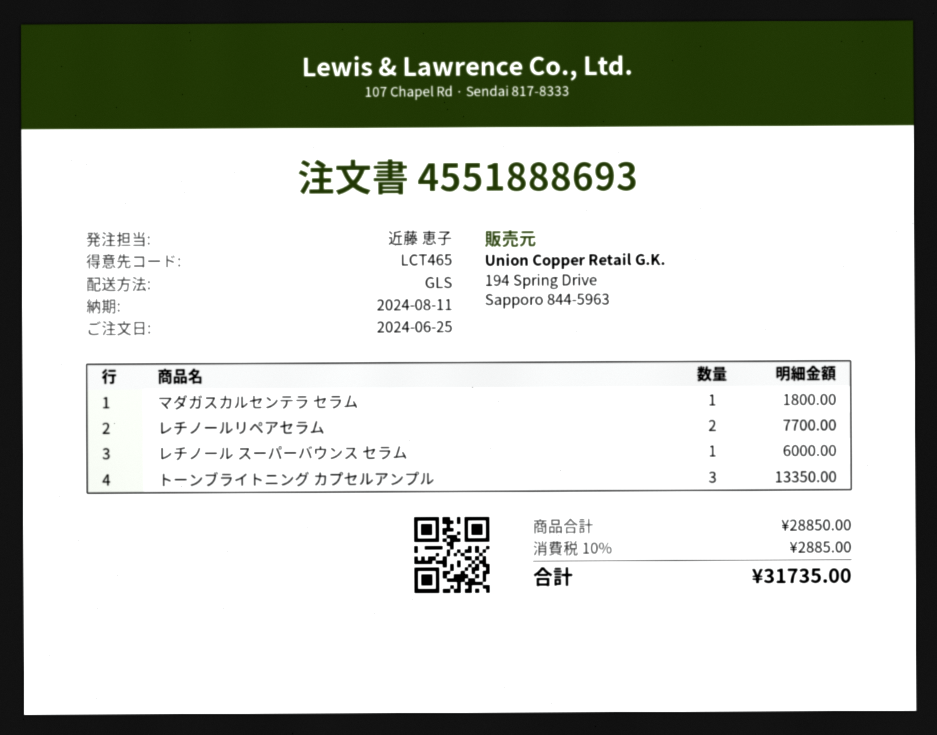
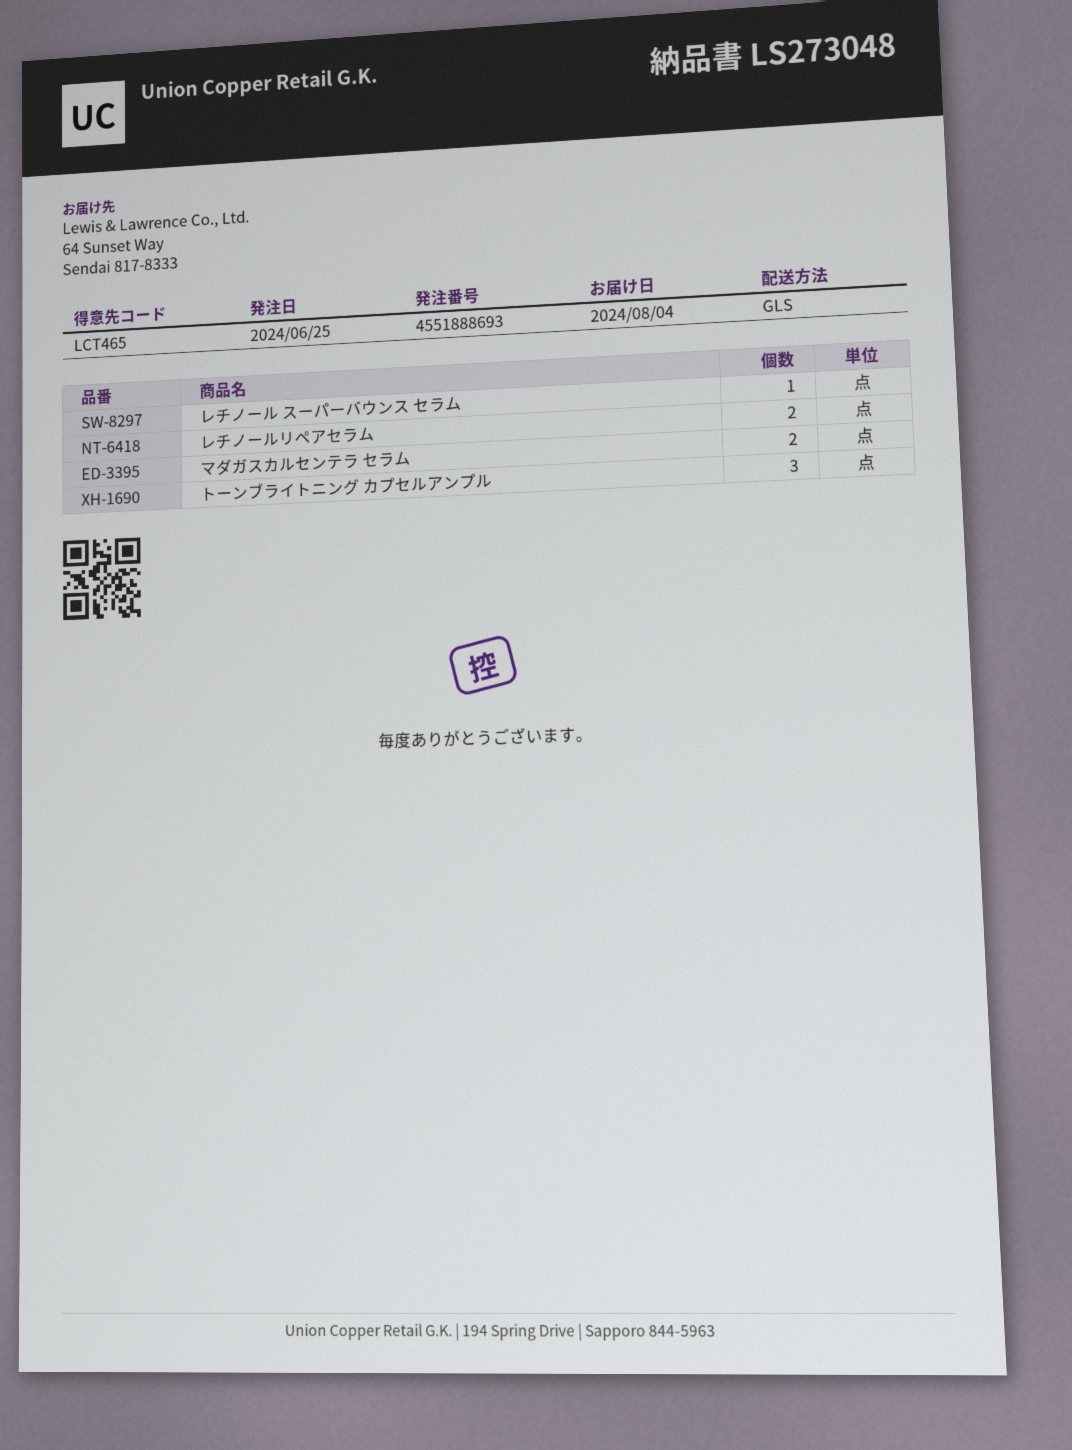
delivery date: 2024-08-11 -> 2024-08-04
マダガスカルセンテラ セラム: 1 -> 2

